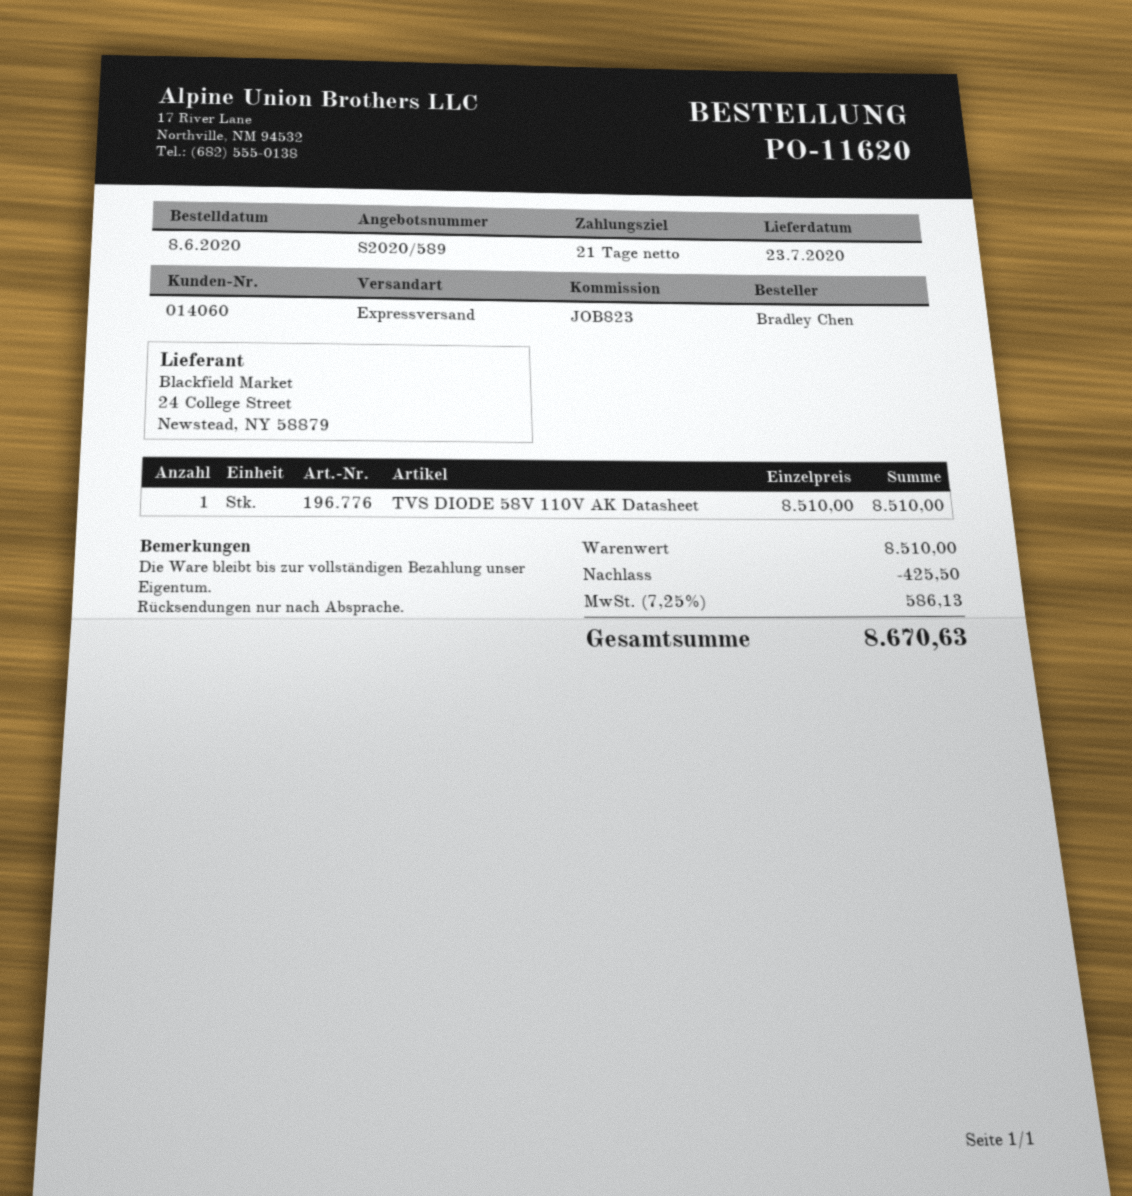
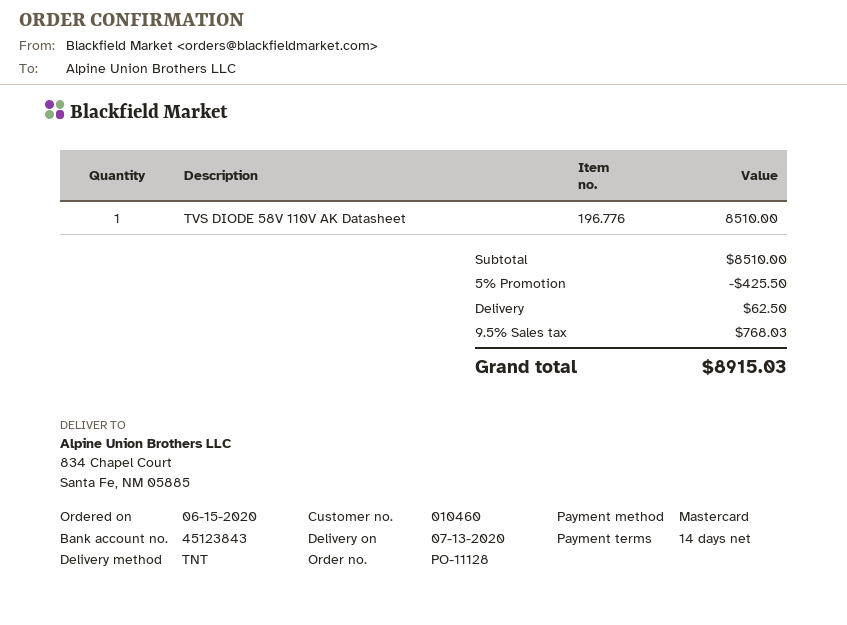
order number: PO-11620 -> PO-11128
order date: 2020-06-08 -> 2020-06-15
delivery date: 2020-07-23 -> 2020-07-13
payment terms: 21 days -> 14 days
customer number: 014060 -> 010460
shipping method: express -> TNT
shipping: none -> 62.50
tax: 7.25% = 586.13 -> 9.5% = 768.03
total: 8670.63 -> 8915.03

